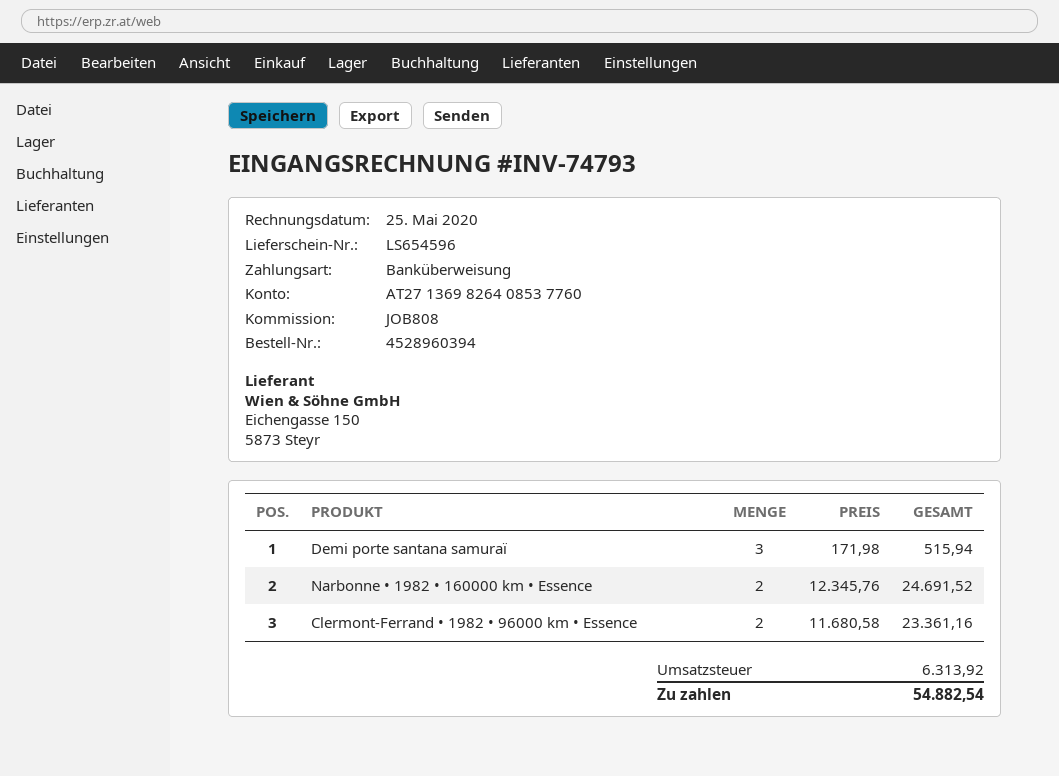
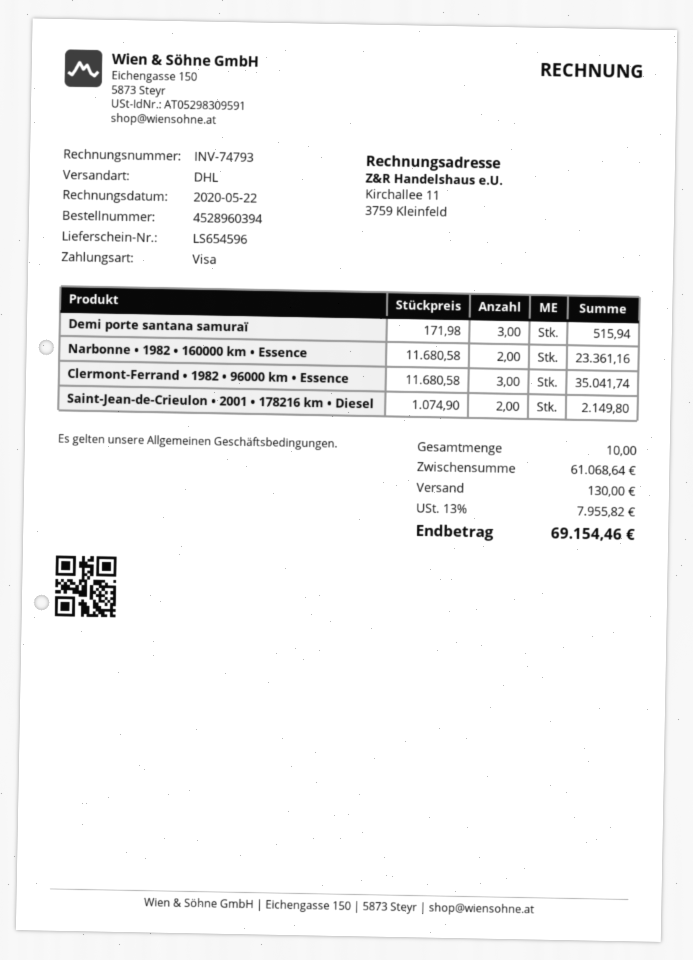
invoice date: 2020-05-25 -> 2020-05-22
payment method: bank transfer -> Visa
Narbonne • 1982 • 160000 km • Essence: 2 x 12345.76 = 24691.52 -> 2 x 11680.58 = 23361.16
Clermont-Ferrand • 1982 • 96000 km • Essence: 2 x 11680.58 = 23361.16 -> 3 x 11680.58 = 35041.74
Saint-Jean-de-Crieulon • 2001 • 178216 km • Diesel: none -> 2 x 1074.90 = 2149.80
shipping: none -> 130.00
tax: 6313.92 -> 7955.82
total: 54882.54 -> 69154.46

